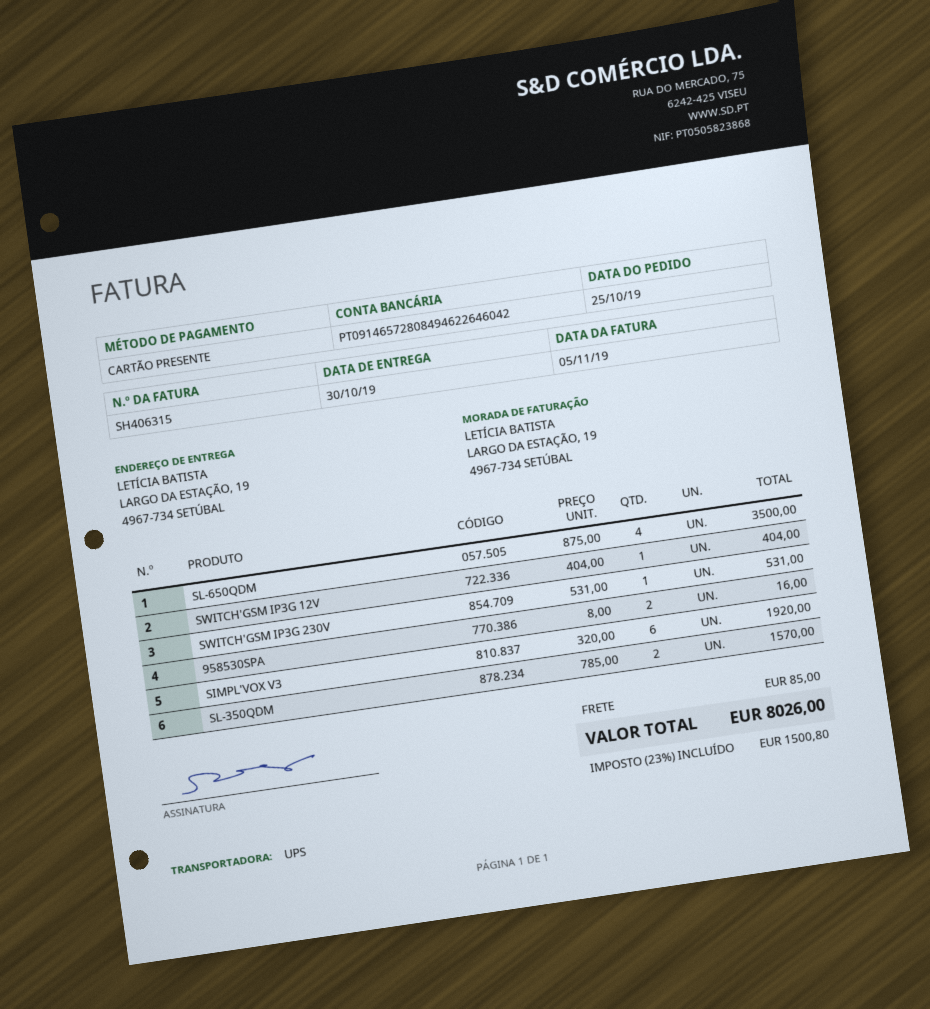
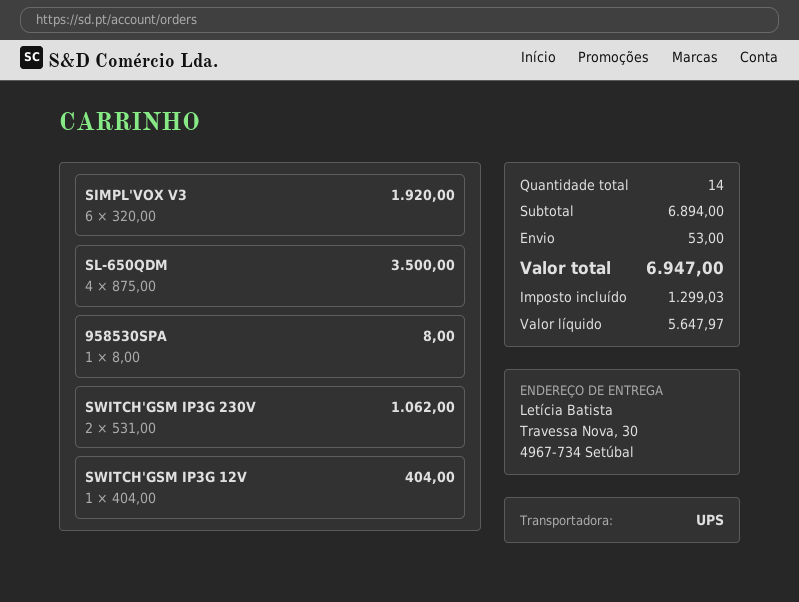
ship to: LARGO DA ESTAÇÃO, 19, 4967-734 SETÚBAL -> Travessa Nova, 30, 4967-734 Setúbal
SWITCH'GSM IP3G 230V: 1 x 531.00 = 531.00 -> 2 x 531.00 = 1062.00
958530SPA: 2 x 8.00 = 16.00 -> 1 x 8.00 = 8.00
SL-350QDM: 2 x 785.00 = 1570.00 -> none
shipping: 85.00 -> 53.00
tax: 1500.80 -> 1299.03
total: 8026.00 -> 6947.00

